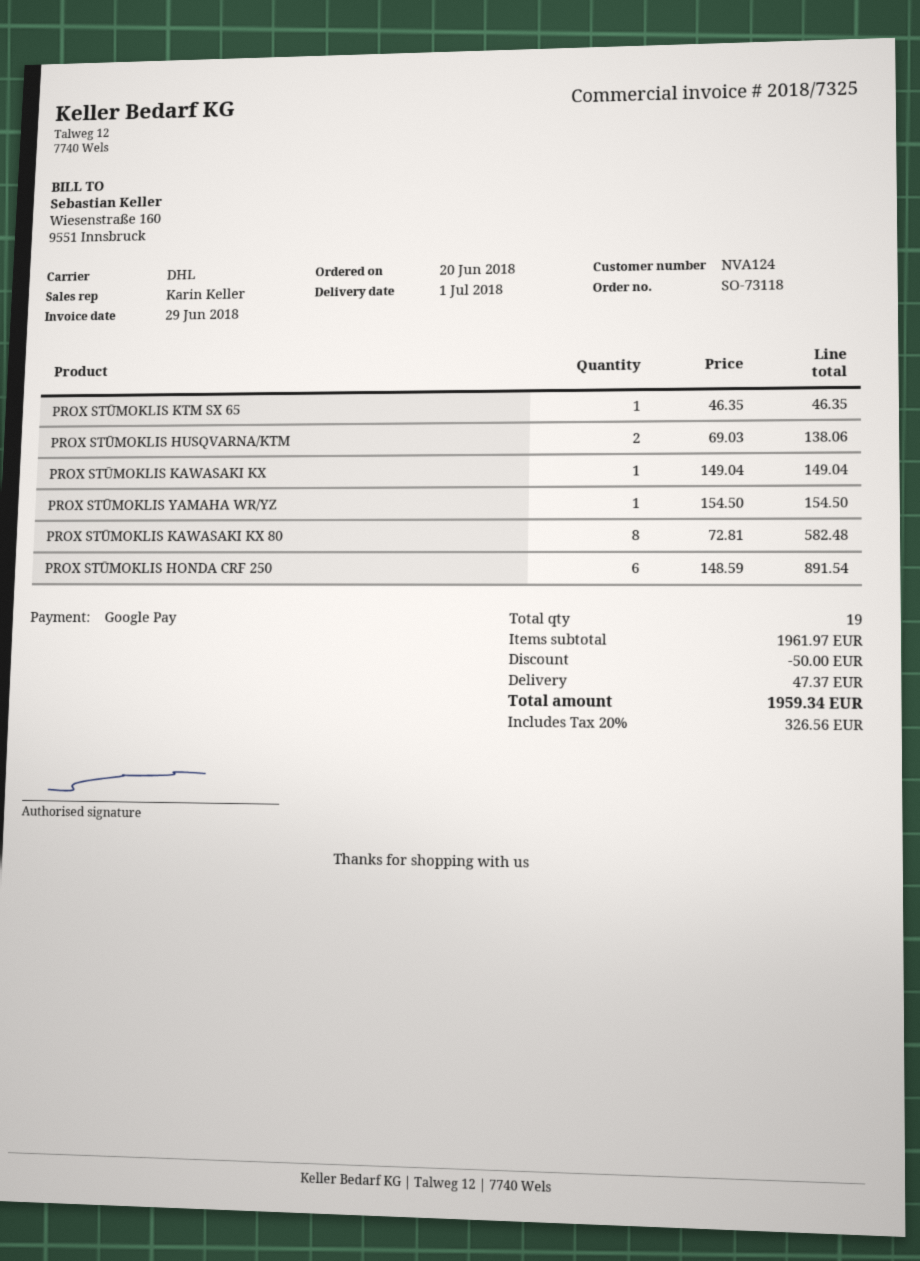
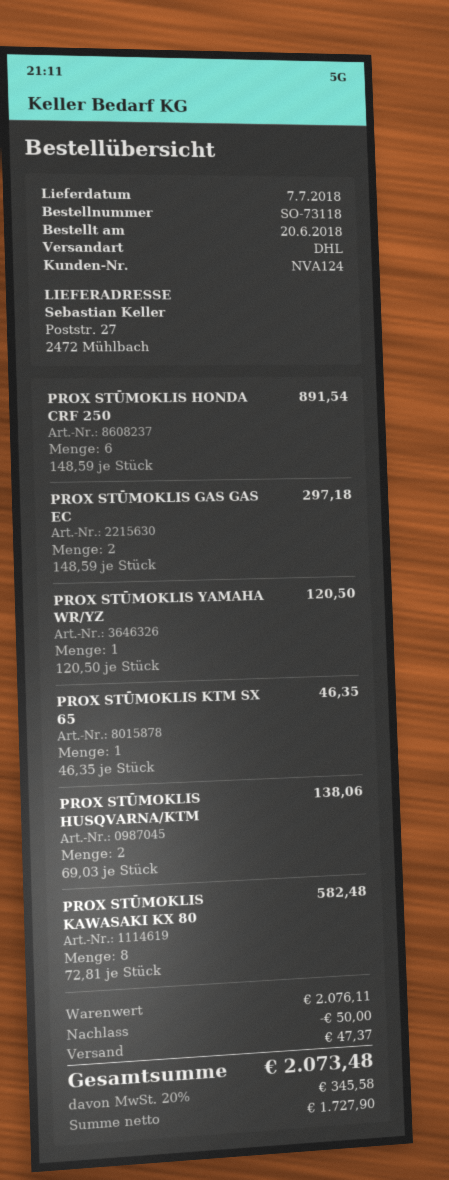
delivery date: 2018-07-01 -> 2018-07-07
PROX STŪMOKLIS KAWASAKI KX: 1 x 149.04 = 149.04 -> none
PROX STŪMOKLIS YAMAHA WR/YZ: 1 x 154.50 = 154.50 -> 1 x 120.50 = 120.50
PROX STŪMOKLIS GAS GAS EC: none -> 2 x 148.59 = 297.18
subtotal: 1961.97 -> 2076.11
tax: 20% = 326.56 -> 20% = 345.58
total: 1959.34 -> 2073.48

